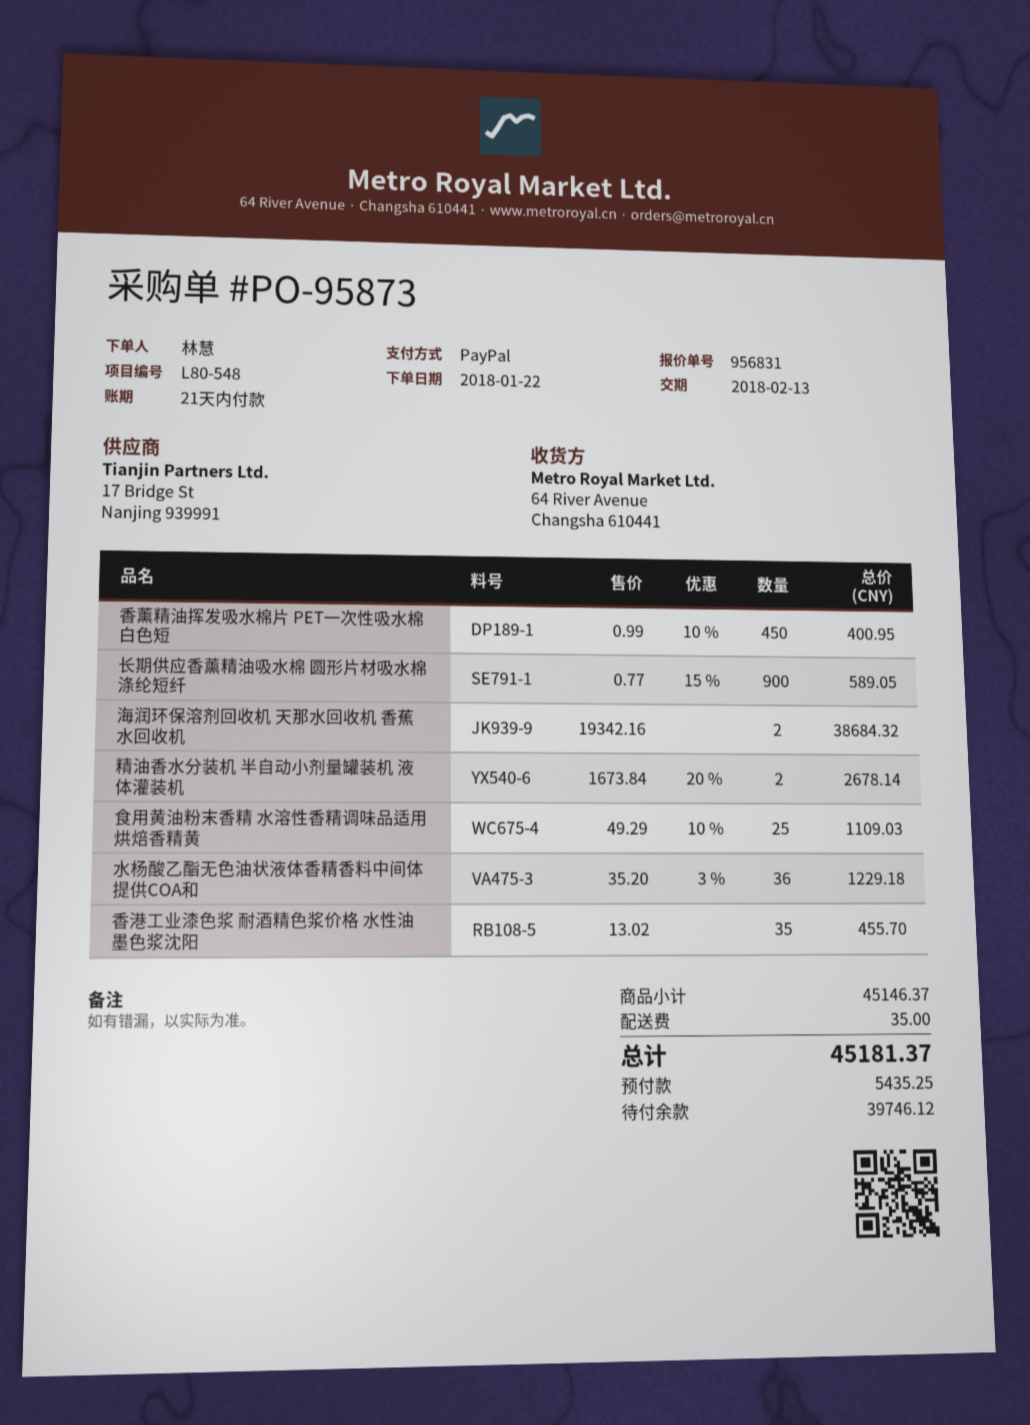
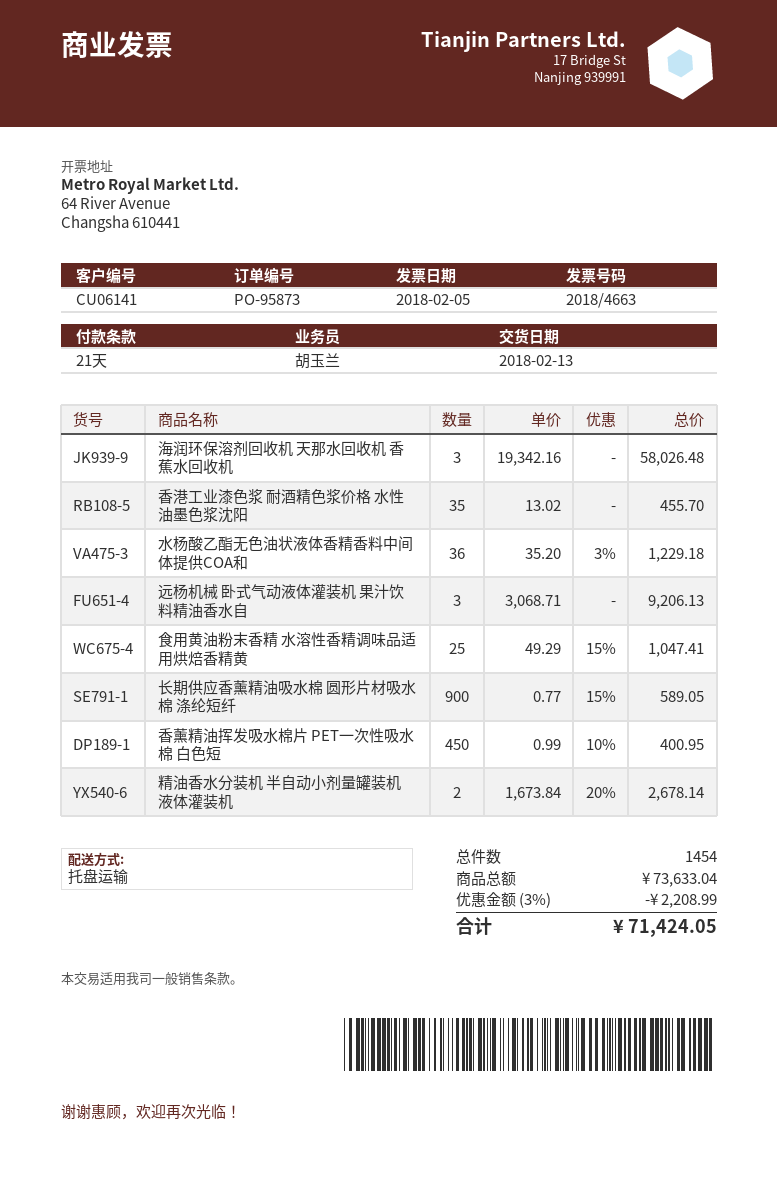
海润环保溶剂回收机 天那水回收机 香蕉水回收机: 2 x 19342.16 = 38684.32 -> 3 x 19342.16 = 58026.48
食用黄油粉末香精 水溶性香精调味品适用烘焙香精黄: 25 x 49.29 - 10% = 1109.03 -> 25 x 49.29 - 15% = 1047.41
远杨机械 卧式气动液体灌装机 果汁饮料精油香水自: none -> 3 x 3068.71 = 9206.13
subtotal: 45146.37 -> 73633.04
discount: none -> 3% = 2208.99
shipping: 35.00 -> none
total: 45181.37 -> 71424.05

